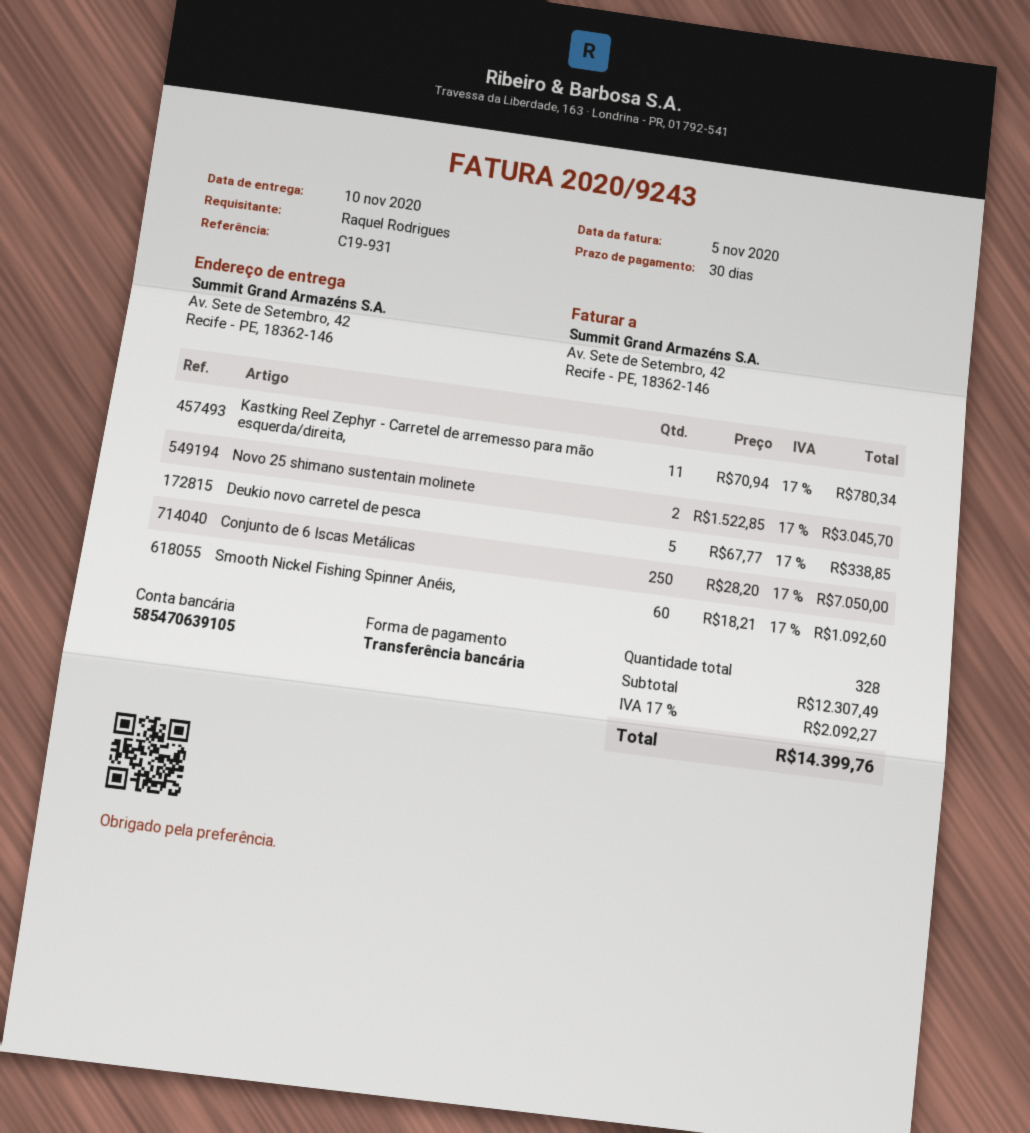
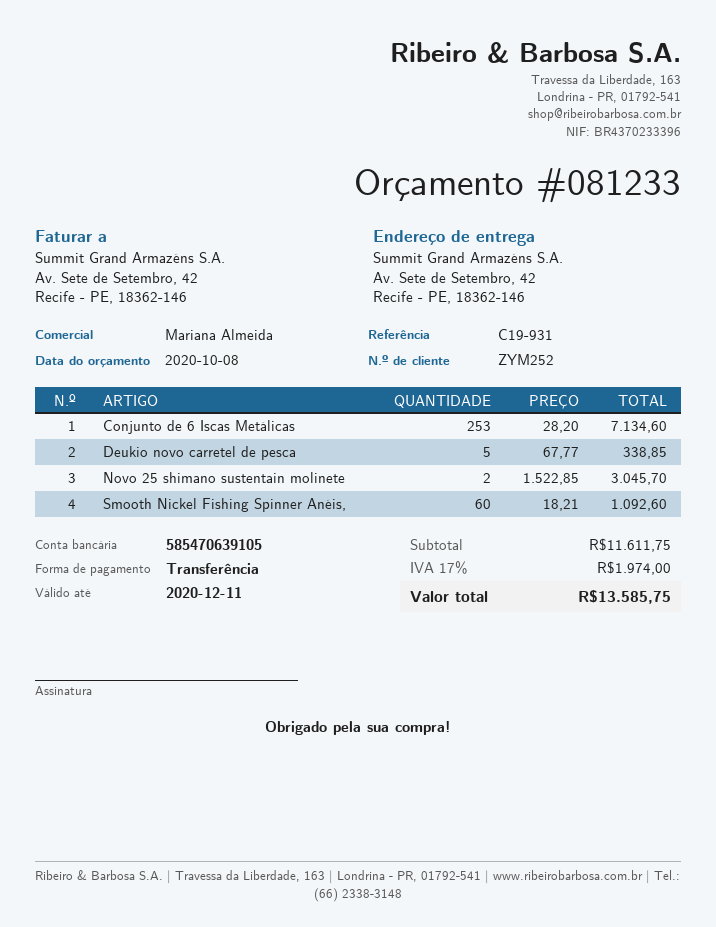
Kastking Reel Zephyr - Carretel de arremesso para mão esquerda/direita,: 11 x 70.94 = 780.34 -> none
Conjunto de 6 Iscas Metálicas: 250 x 28.20 = 7050.00 -> 253 x 28.20 = 7134.60
subtotal: 12307.49 -> 11611.75
tax: 17% = 2092.27 -> 17% = 1974.00
total: 14399.76 -> 13585.75

